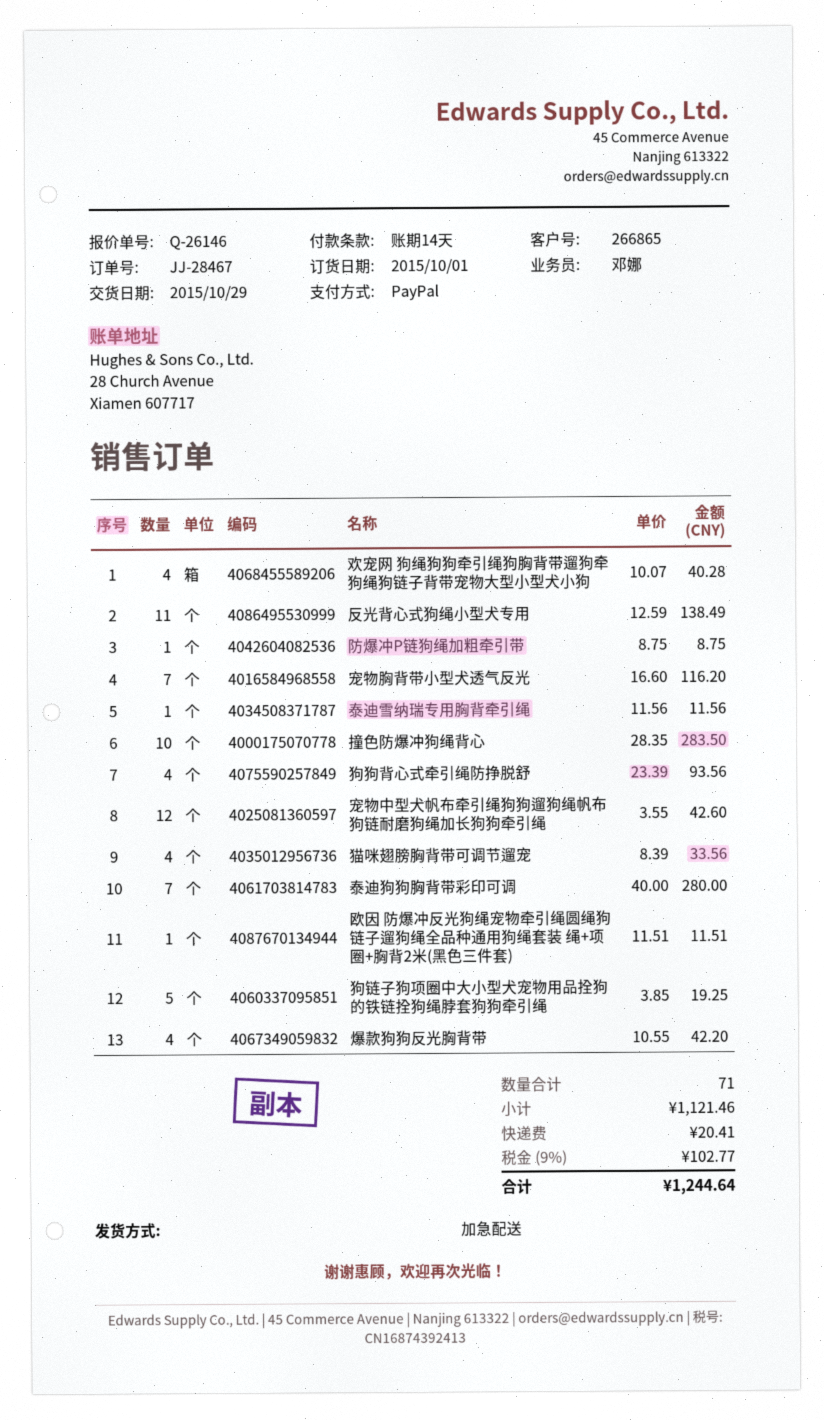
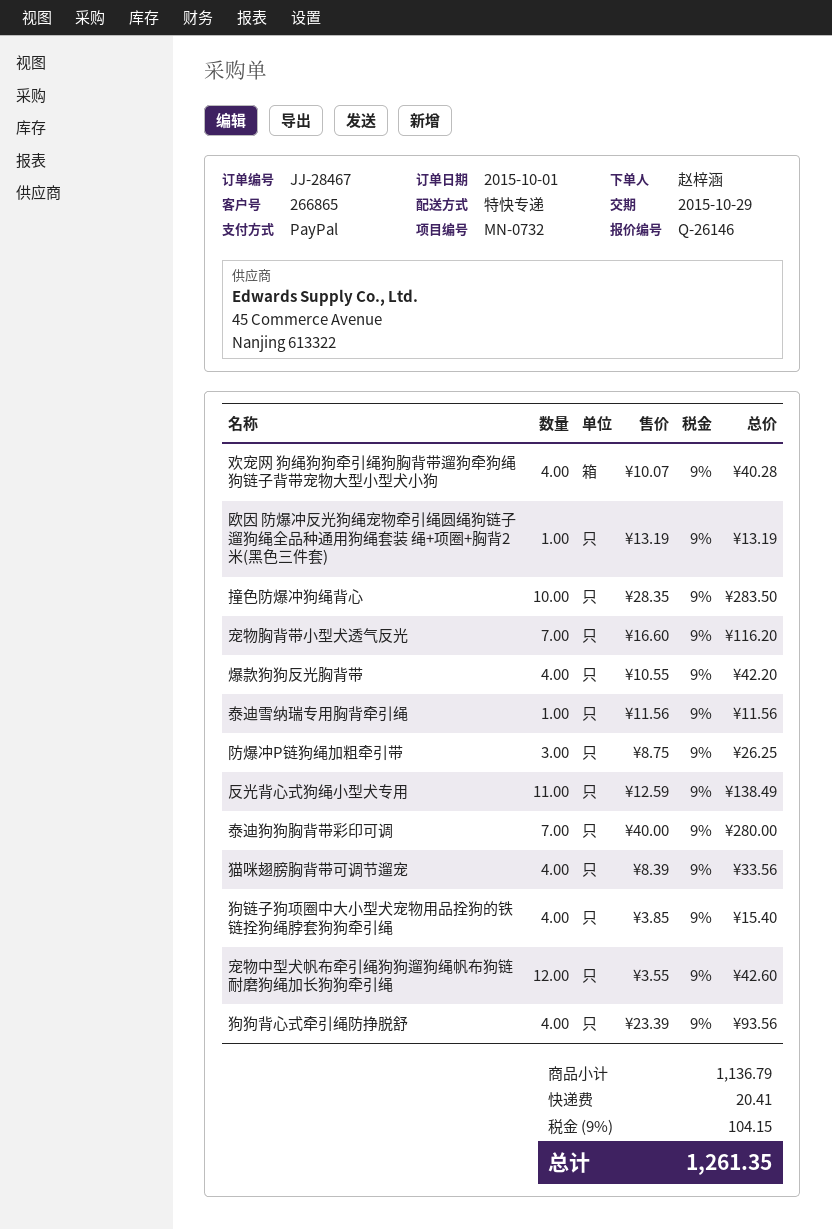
防爆冲P链狗绳加粗牵引带: 1 x 8.75 = 8.75 -> 3 x 8.75 = 26.25
欧因 防爆冲反光狗绳宠物牵引绳圆绳狗链子遛狗绳全品种通用狗绳套装 绳+项圈+胸背2米(黑色三件套): 1 x 11.51 = 11.51 -> 1 x 13.19 = 13.19
狗链子狗项圈中大小型犬宠物用品拴狗的铁链拴狗绳脖套狗狗牵引绳: 5 x 3.85 = 19.25 -> 4 x 3.85 = 15.40
subtotal: 1121.46 -> 1136.79
tax: 9% = 102.77 -> 9% = 104.15
total: 1244.64 -> 1261.35

